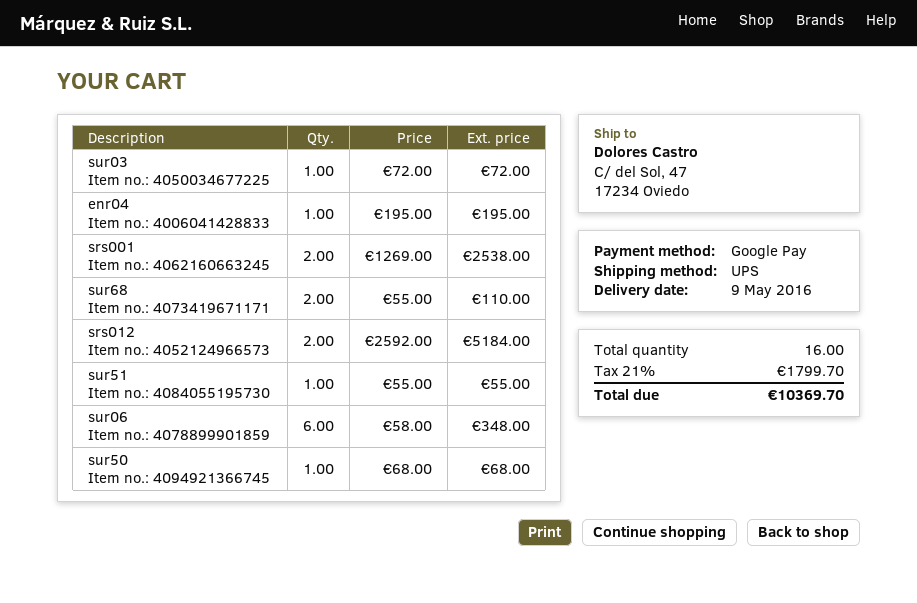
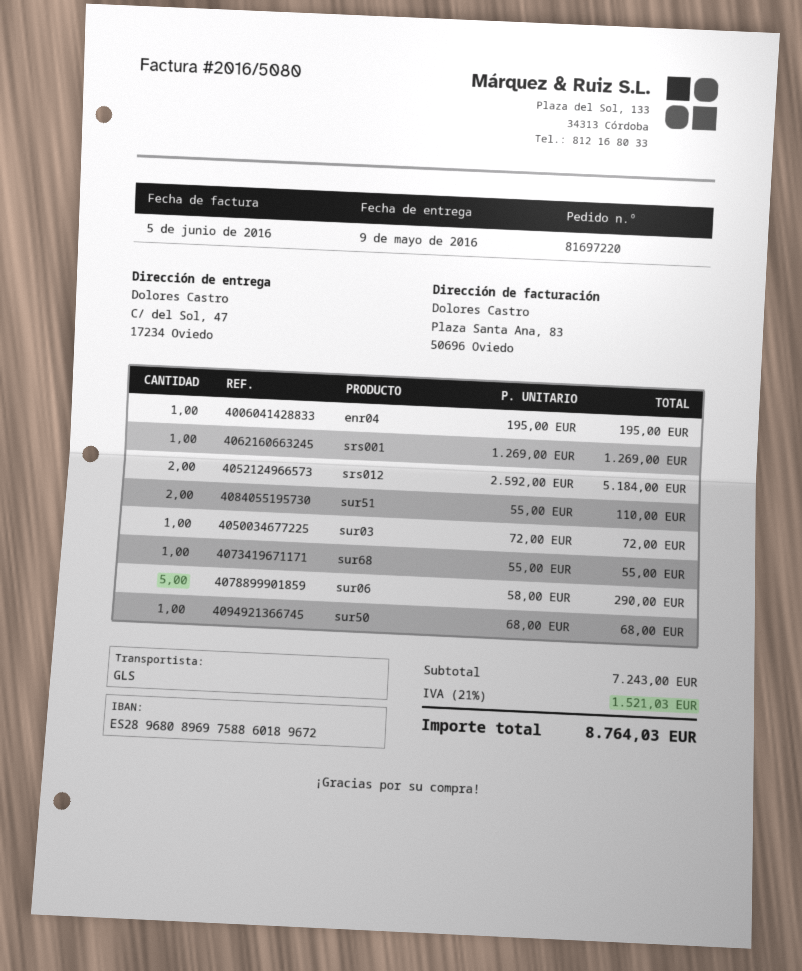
shipping method: UPS -> GLS
srs001: 2 x 1269.00 = 2538.00 -> 1 x 1269.00 = 1269.00
sur68: 2 x 55.00 = 110.00 -> 1 x 55.00 = 55.00
sur51: 1 x 55.00 = 55.00 -> 2 x 55.00 = 110.00
sur06: 6 x 58.00 = 348.00 -> 5 x 58.00 = 290.00
tax: 21% = 1799.70 -> 21% = 1521.03
total: 10369.70 -> 8764.03

